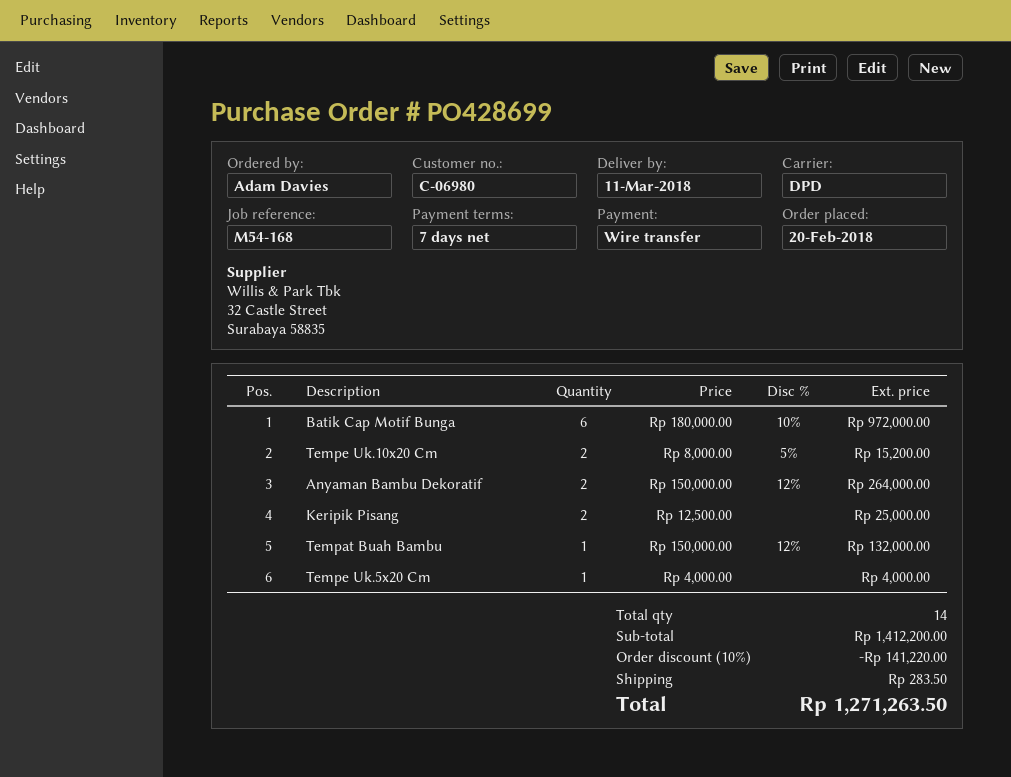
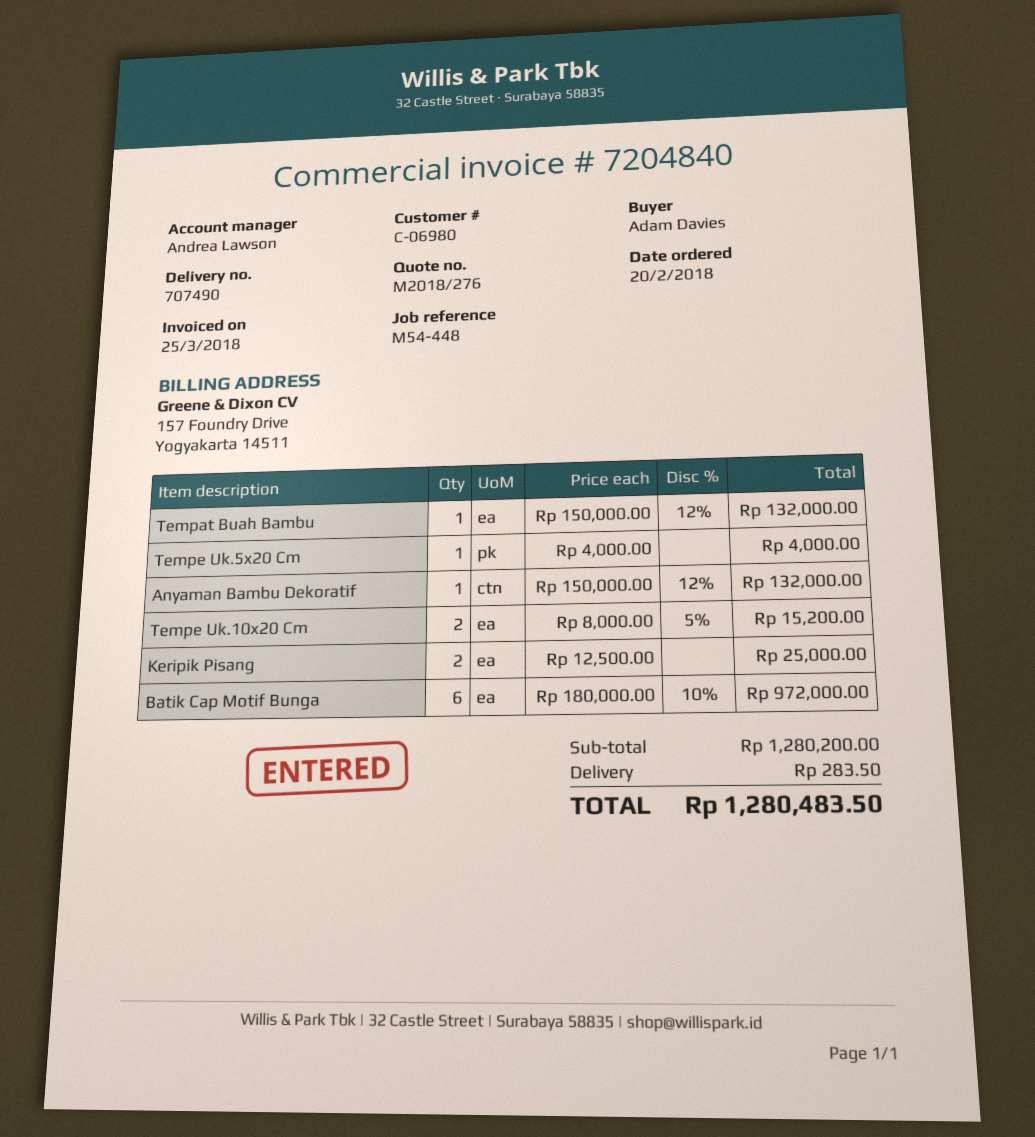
reference: M54-168 -> M54-448
Anyaman Bambu Dekoratif: 2 x 150000.00 - 12% = 264000.00 -> 1 x 150000.00 - 12% = 132000.00
subtotal: 1412200.00 -> 1280200.00
discount: 10% = 141220.00 -> none
total: 1271263.50 -> 1280483.50

